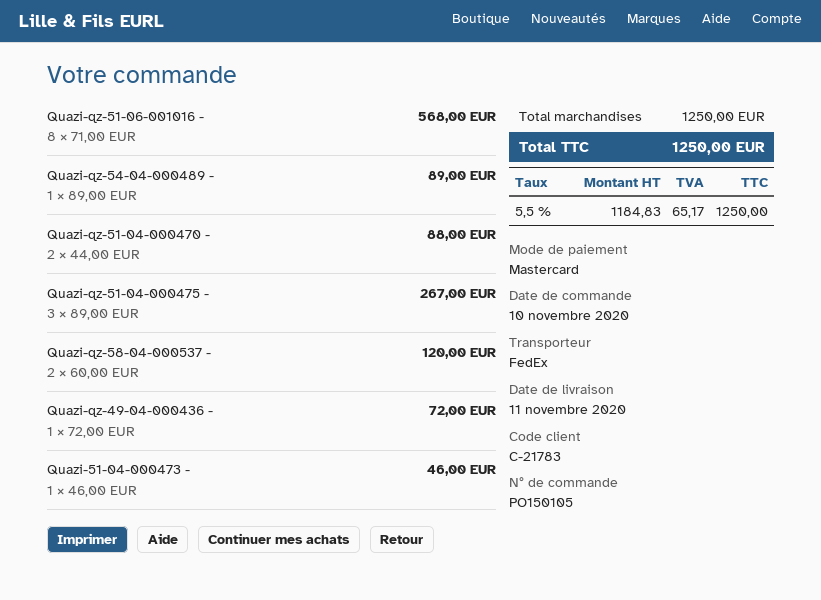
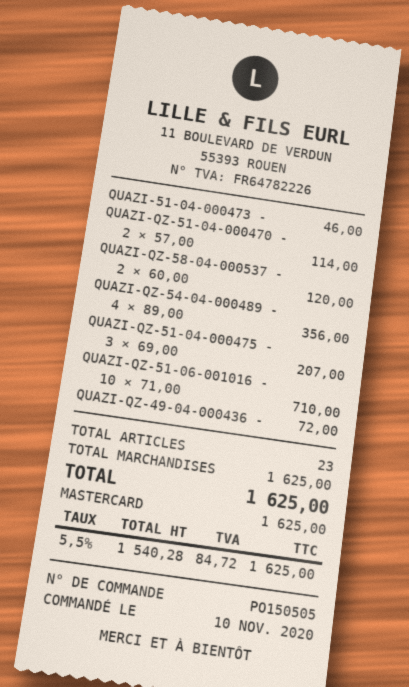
order number: PO150105 -> PO150505
Quazi-qz-51-06-001016 -: 8 x 71.00 = 568.00 -> 10 x 71.00 = 710.00
Quazi-qz-54-04-000489 -: 1 x 89.00 = 89.00 -> 4 x 89.00 = 356.00
Quazi-qz-51-04-000470 -: 2 x 44.00 = 88.00 -> 2 x 57.00 = 114.00
Quazi-qz-51-04-000475 -: 3 x 89.00 = 267.00 -> 3 x 69.00 = 207.00
subtotal: 1250.00 -> 1625.00
net: 1184.83 -> 1540.28
tax: 5.5% = 65.17 -> 5.5% = 84.72
total: 1250.00 -> 1625.00

